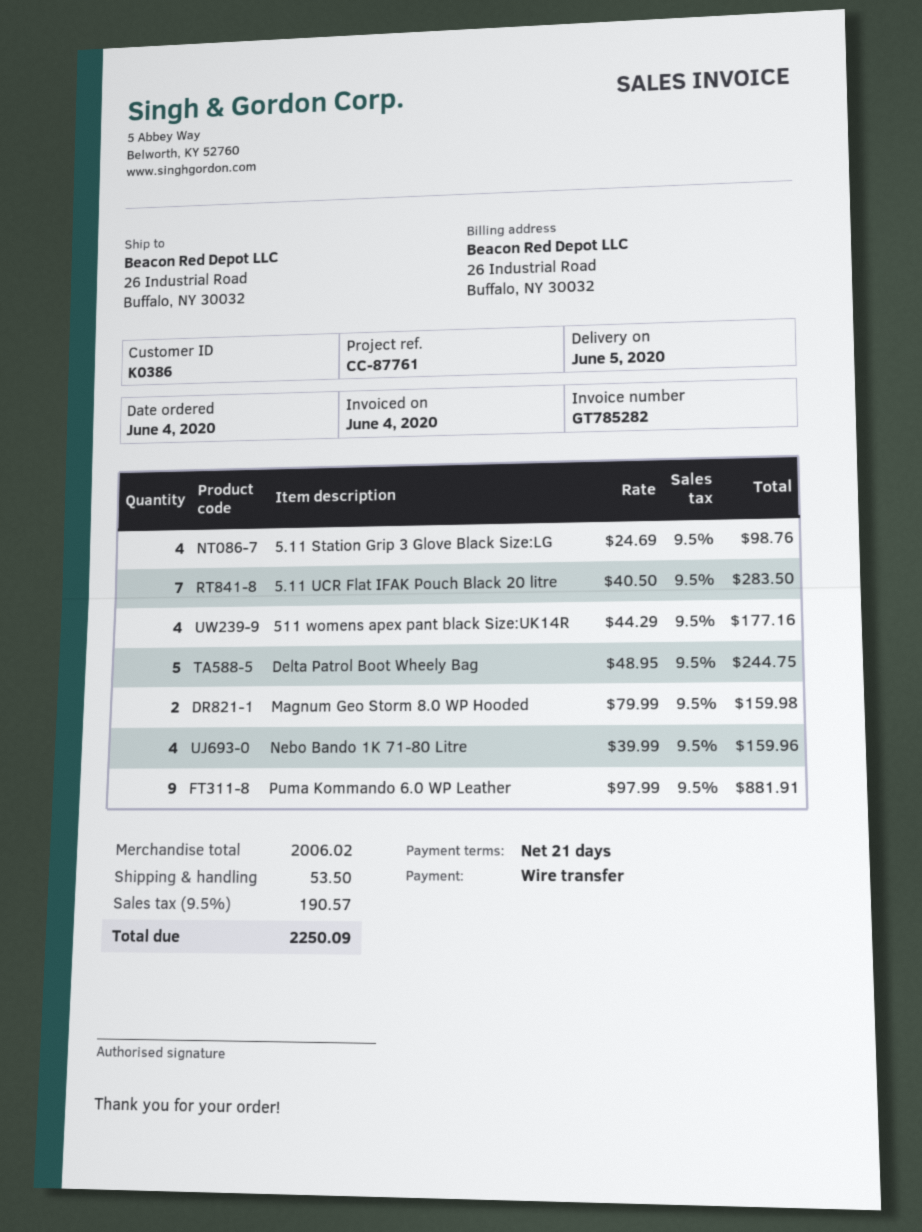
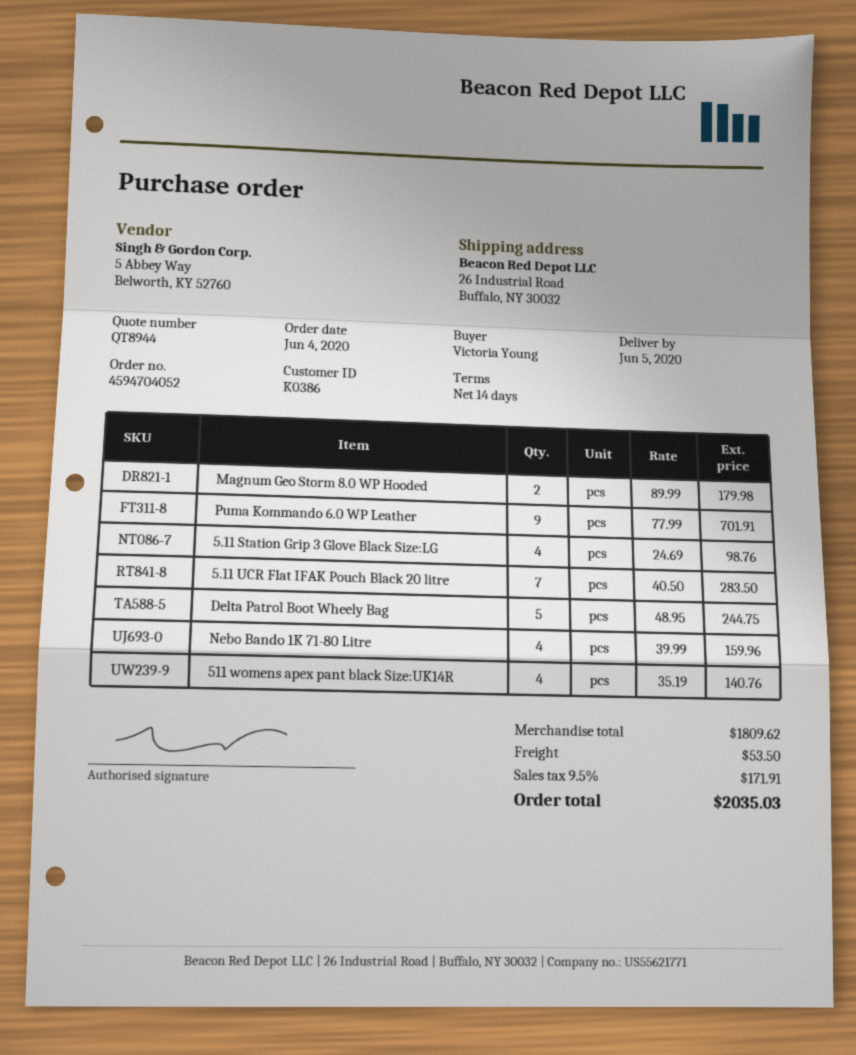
payment terms: 21 days -> 14 days
511 womens apex pant black Size:UK14R: 4 x 44.29 = 177.16 -> 4 x 35.19 = 140.76
Magnum Geo Storm 8.0 WP Hooded: 2 x 79.99 = 159.98 -> 2 x 89.99 = 179.98
Puma Kommando 6.0 WP Leather: 9 x 97.99 = 881.91 -> 9 x 77.99 = 701.91
subtotal: 2006.02 -> 1809.62
tax: 9.5% = 190.57 -> 9.5% = 171.91
total: 2250.09 -> 2035.03

